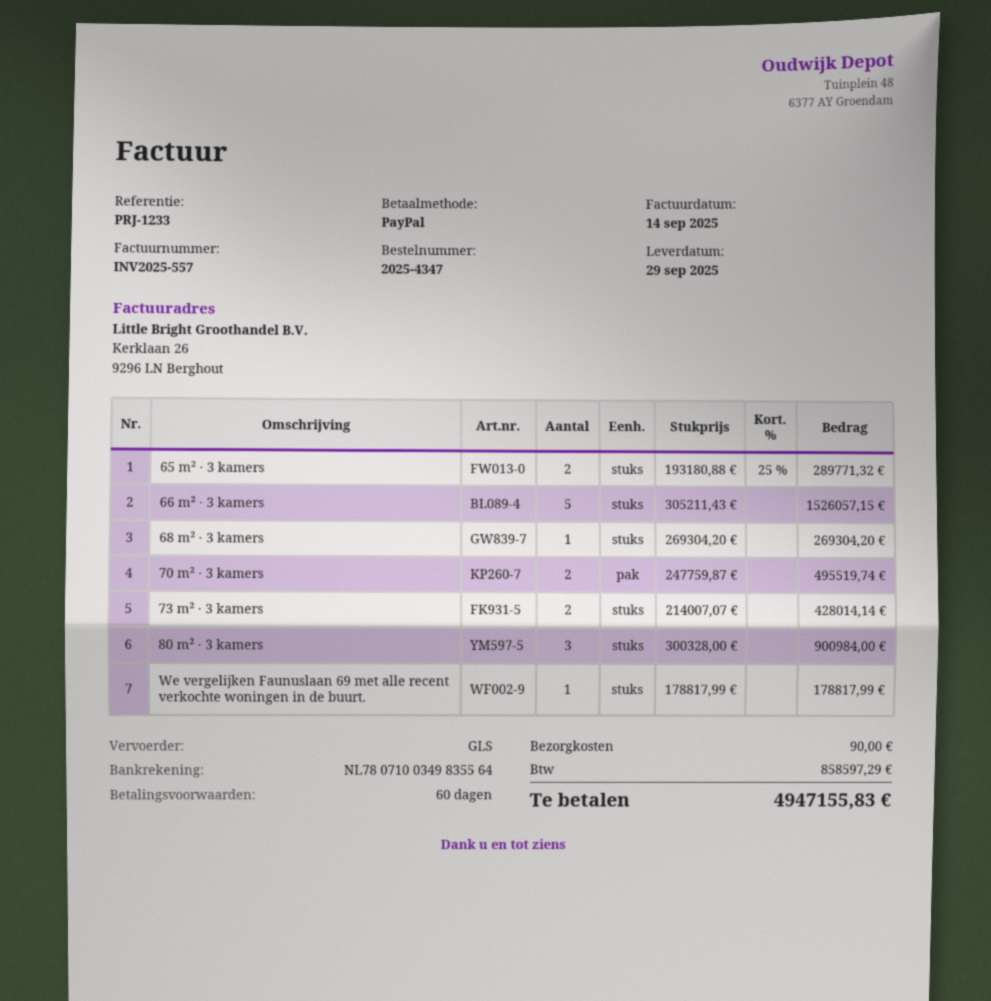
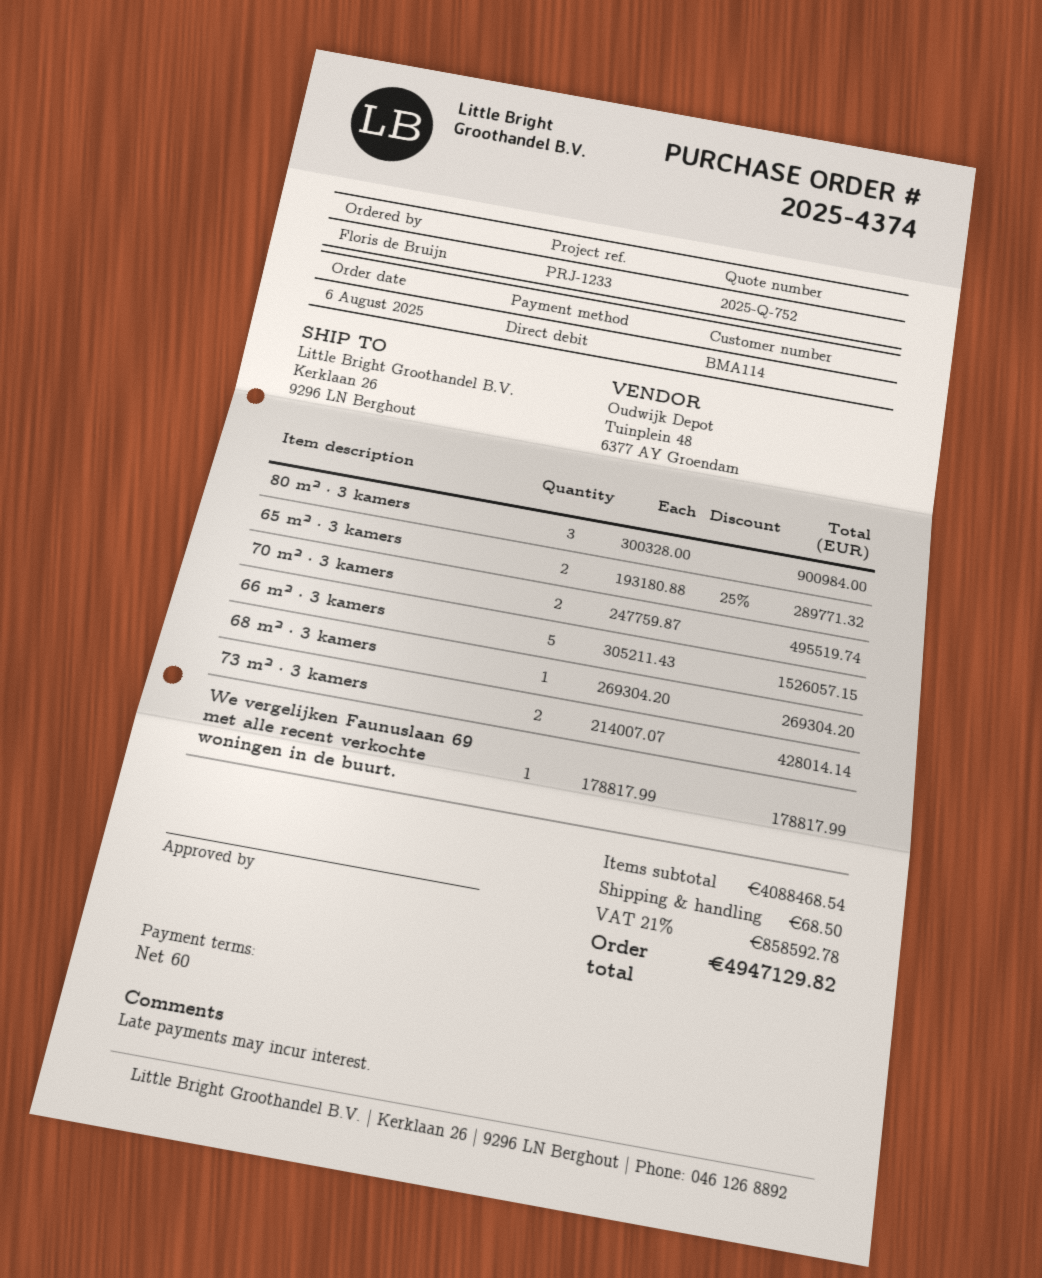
order number: 2025-4347 -> 2025-4374
payment method: PayPal -> direct debit
shipping: 90.00 -> 68.50
tax: 858597.29 -> 858592.78
total: 4947155.83 -> 4947129.82

